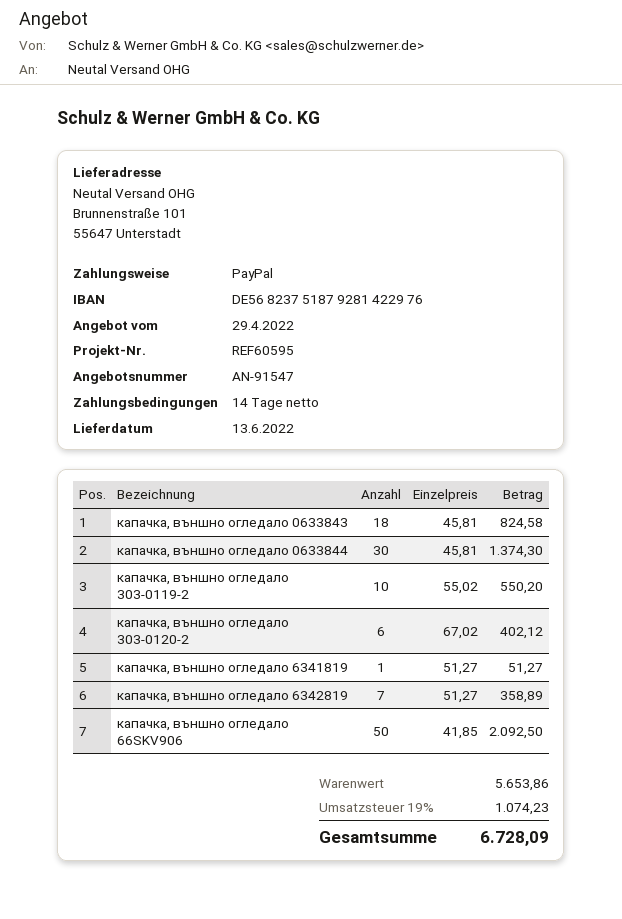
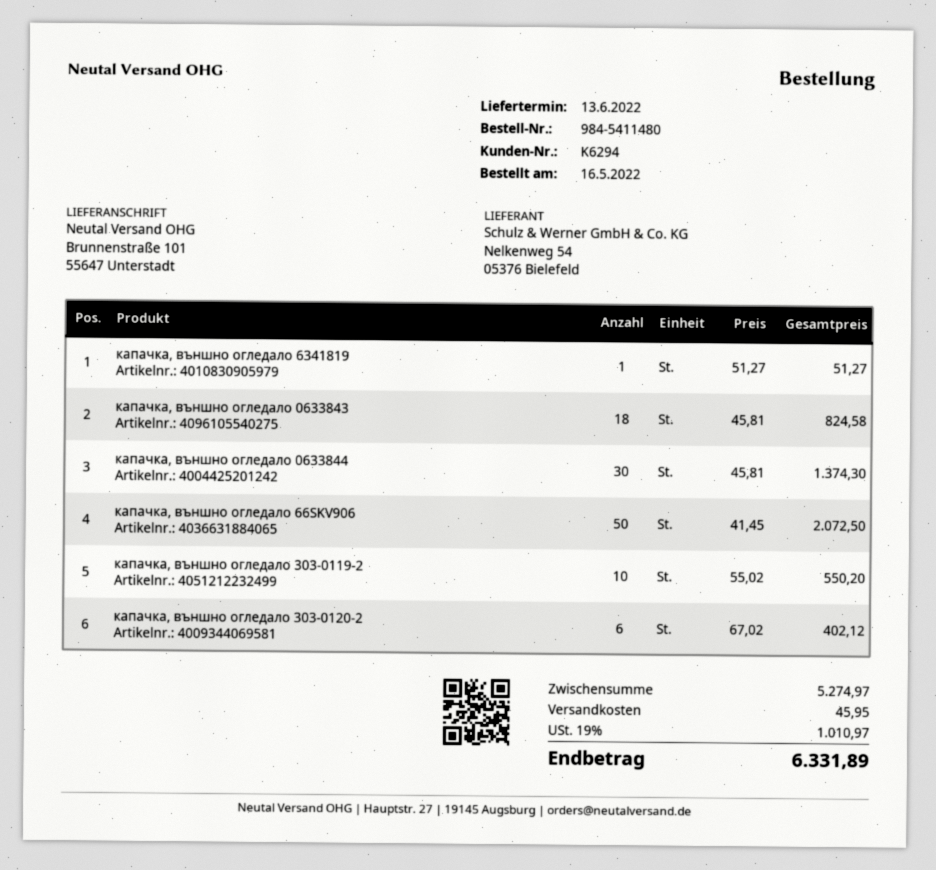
капачка, външно огледало 6342819: 7 x 51.27 = 358.89 -> none
капачка, външно огледало 66SKV906: 50 x 41.85 = 2092.50 -> 50 x 41.45 = 2072.50
subtotal: 5653.86 -> 5274.97
shipping: none -> 45.95
tax: 19% = 1074.23 -> 19% = 1010.97
total: 6728.09 -> 6331.89

